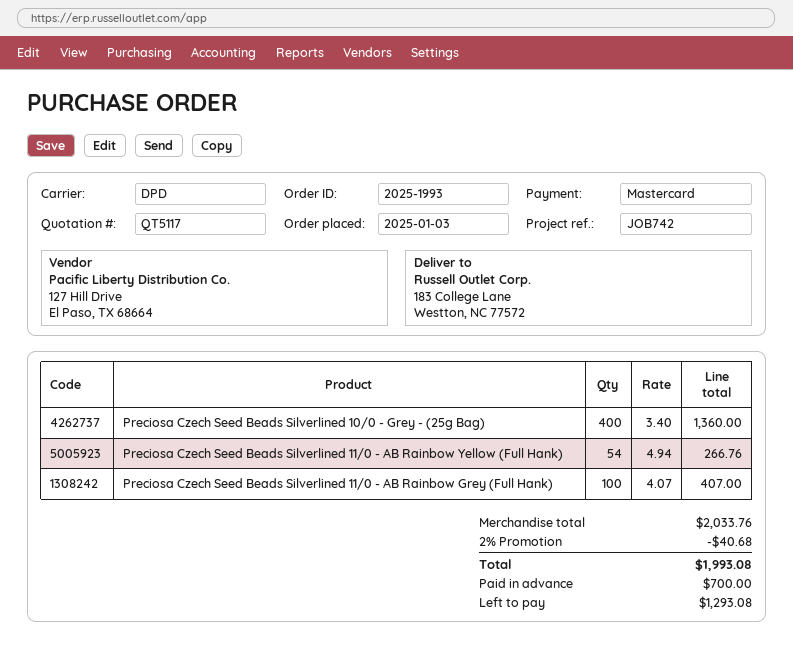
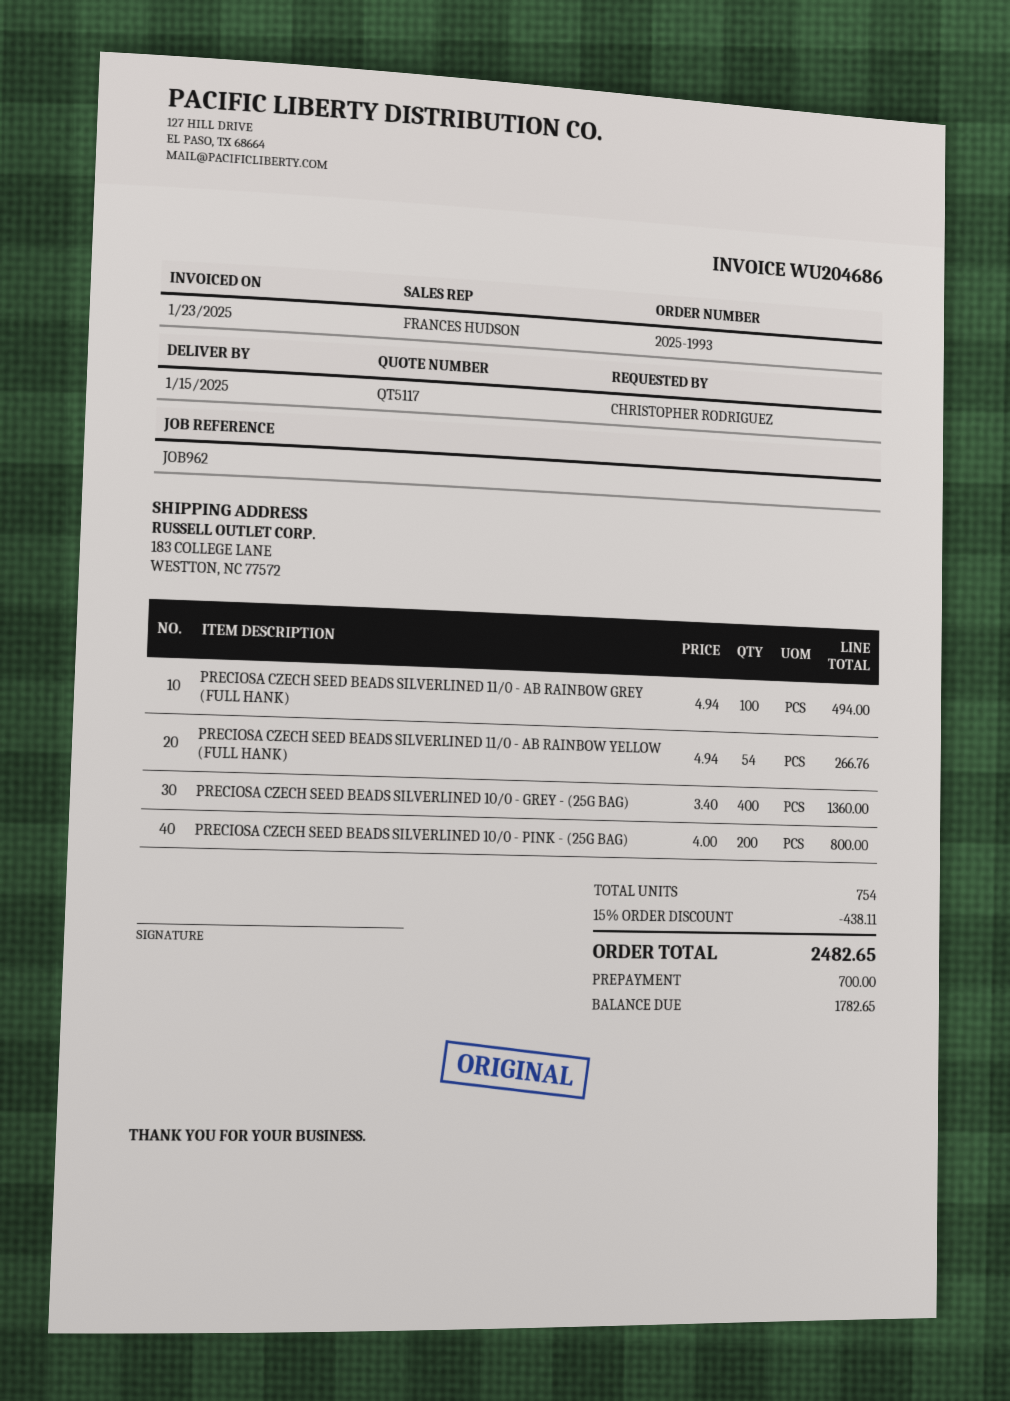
reference: JOB742 -> JOB962
Preciosa Czech Seed Beads Silverlined 11/0 - AB Rainbow Grey (Full Hank): 100 x 4.07 = 407.00 -> 100 x 4.94 = 494.00
PRECIOSA CZECH SEED BEADS SILVERLINED 10/0 - PINK - (25G BAG): none -> 200 x 4.00 = 800.00
discount: 2% = 40.68 -> 15% = 438.11
total: 1993.08 -> 2482.65
balance: 1293.08 -> 1782.65

